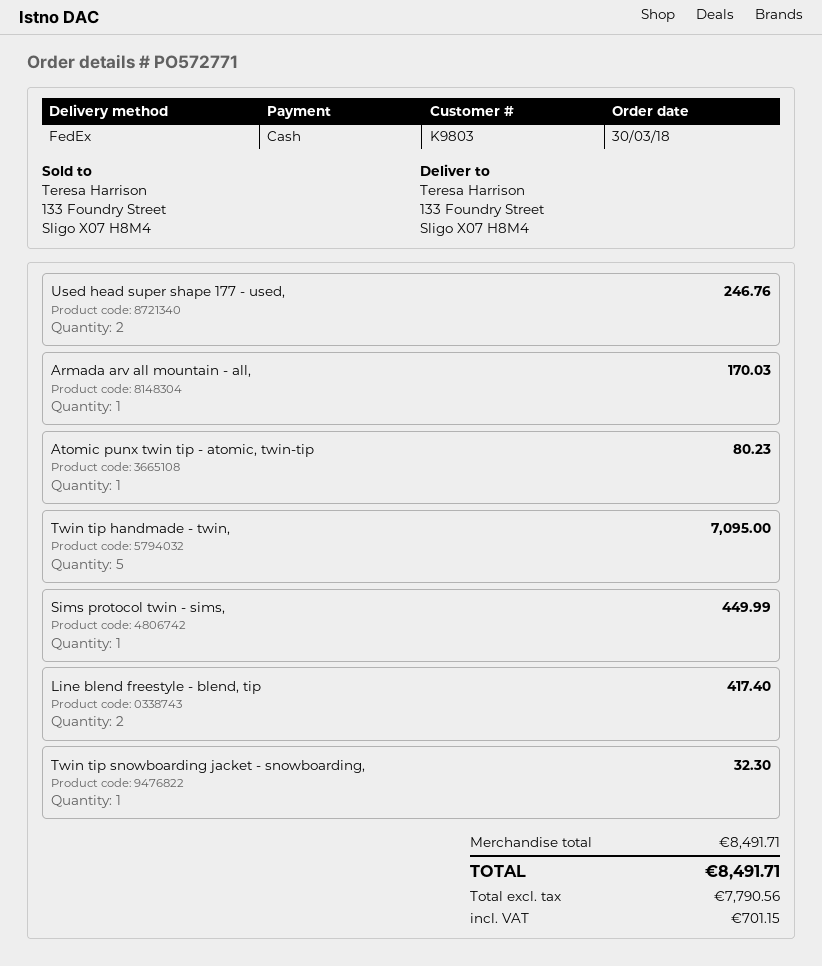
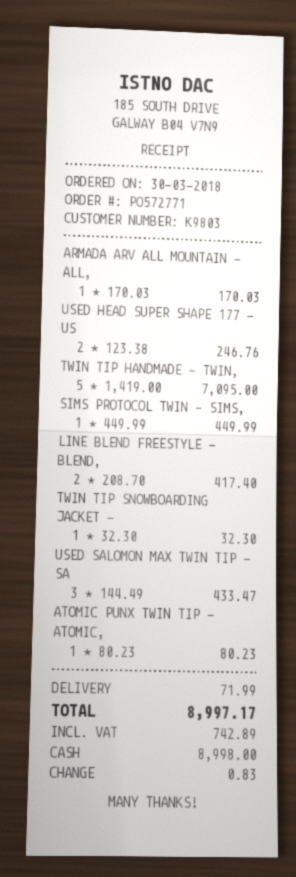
USED SALOMON MAX TWIN TIP - SA: none -> 3 for 433.47
shipping: none -> 71.99
tax: 701.15 -> 742.89
total: 8491.71 -> 8997.17

